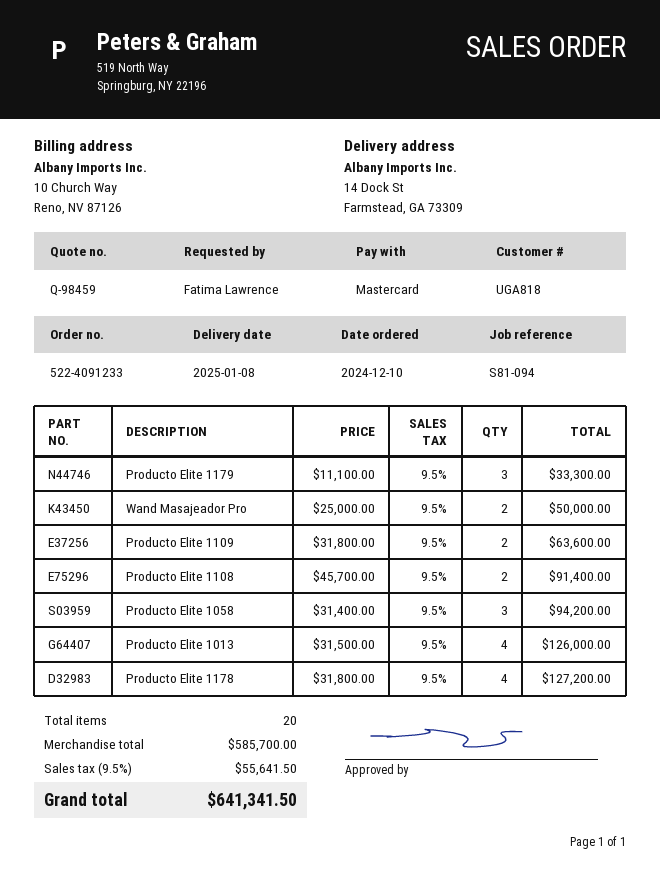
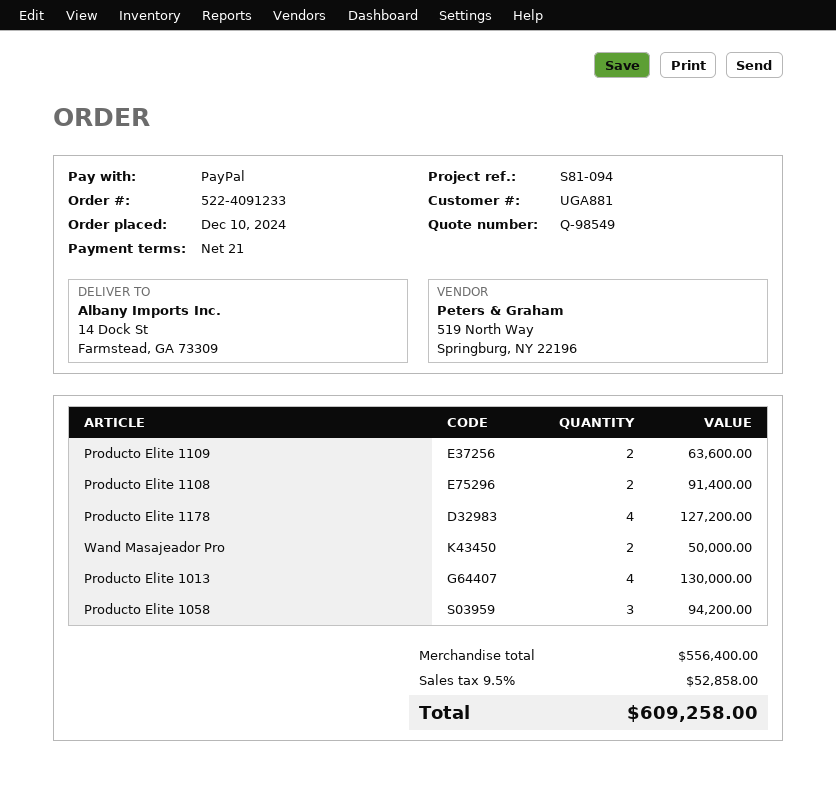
quote number: Q-98459 -> Q-98549
customer number: UGA818 -> UGA881
payment method: Mastercard -> PayPal
Producto Elite 1179: 3 for 33300.00 -> none
Producto Elite 1013: 4 for 126000.00 -> 4 for 130000.00
subtotal: 585700.00 -> 556400.00
tax: 9.5% = 55641.50 -> 9.5% = 52858.00
total: 641341.50 -> 609258.00

